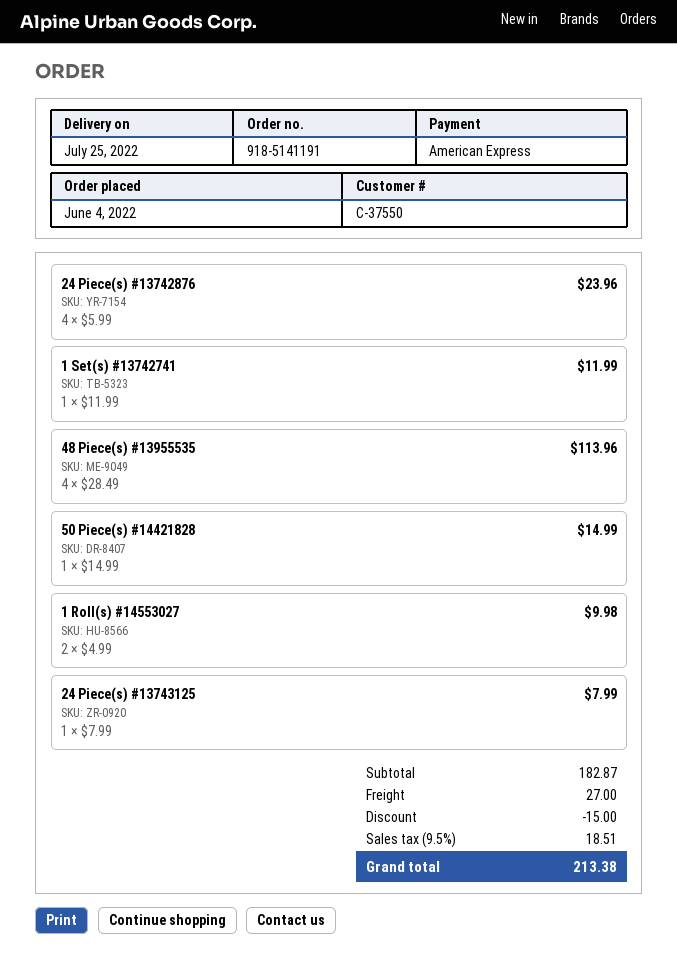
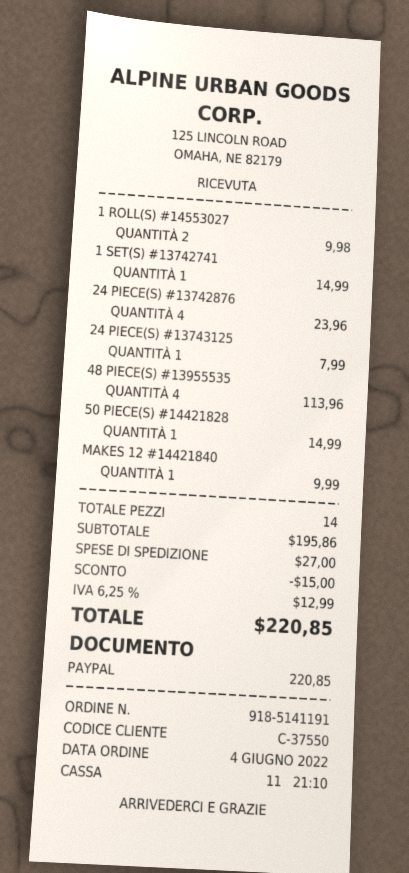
payment method: American Express -> PayPal
1 Set(s) #13742741: 1 for 11.99 -> 1 for 14.99
MAKES 12 #14421840: none -> 1 for 9.99
subtotal: 182.87 -> 195.86
tax: 9.5% = 18.51 -> 6.25% = 12.99
total: 213.38 -> 220.85

